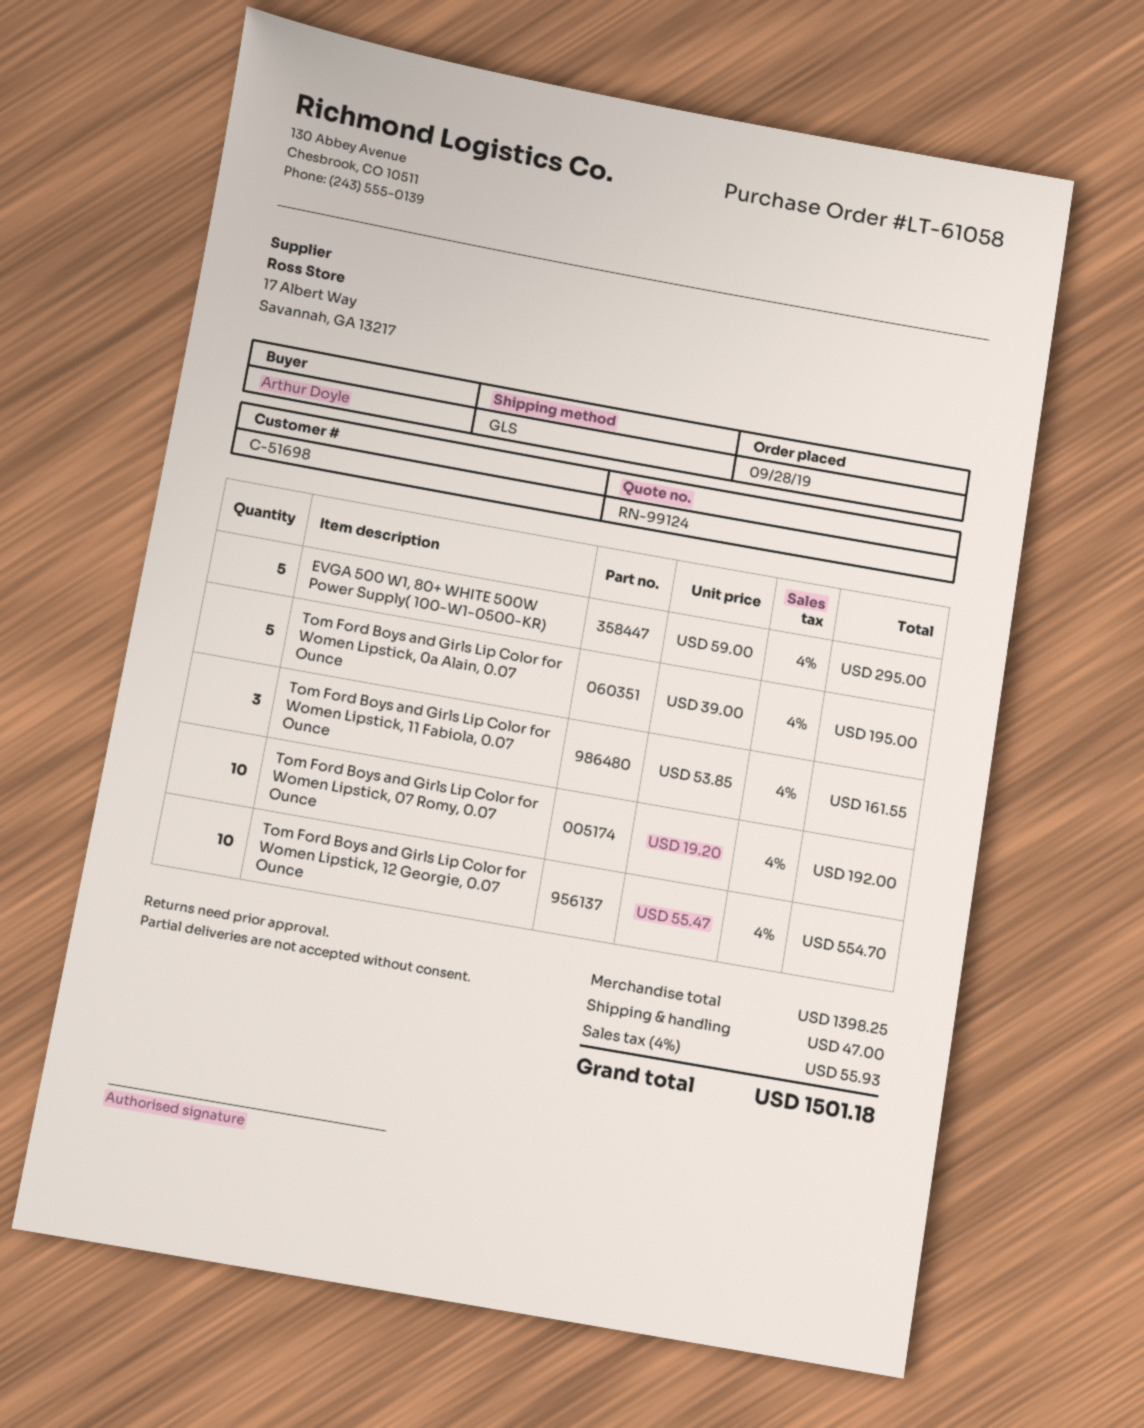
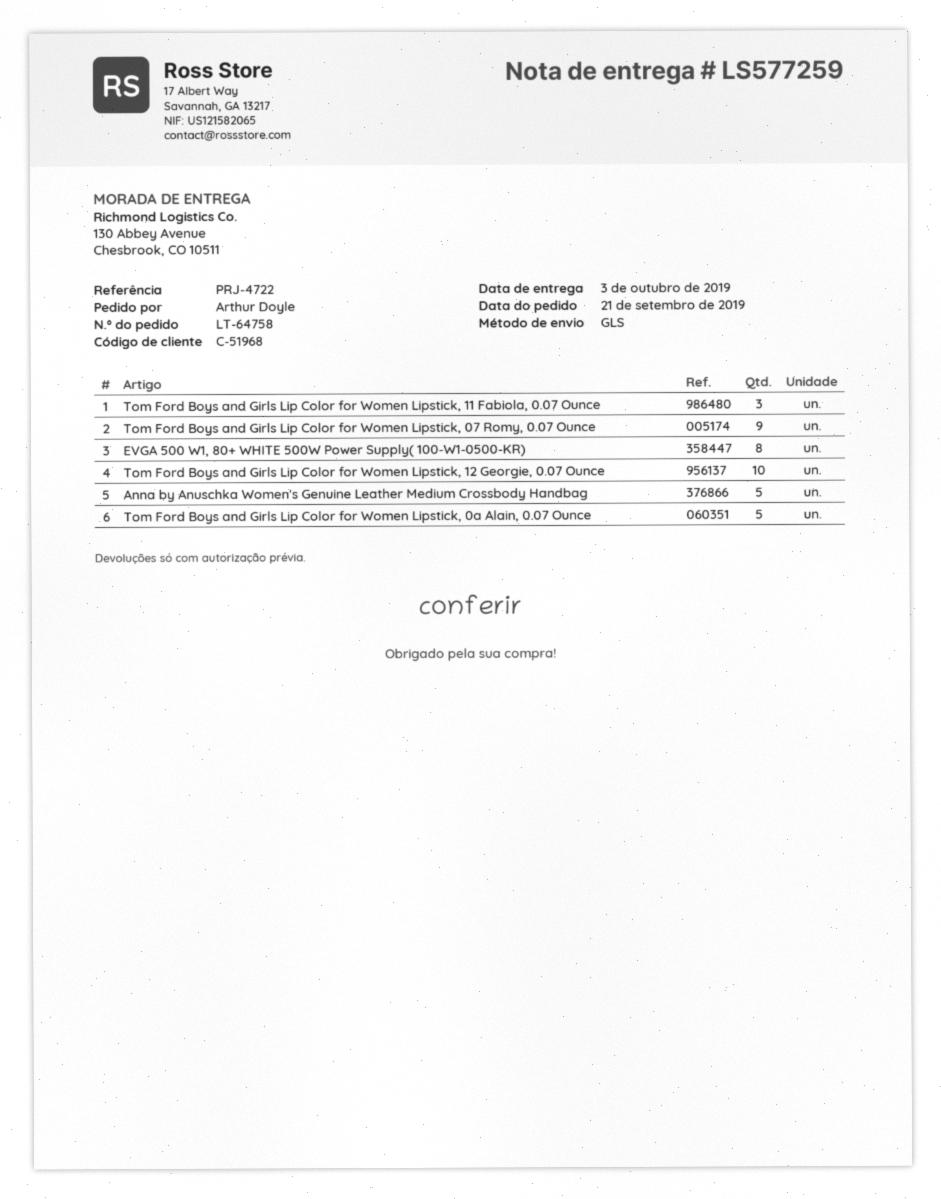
order number: LT-61058 -> LT-64758
order date: 2019-09-28 -> 2019-09-21
customer number: C-51698 -> C-51968
EVGA 500 W1, 80+ WHITE 500W Power Supply( 100-W1-0500-KR): 5 -> 8
Tom Ford Boys and Girls Lip Color for Women Lipstick, 07 Romy, 0.07 Ounce: 10 -> 9
Anna by Anuschka Women's Genuine Leather Medium Crossbody Handbag: none -> 5

